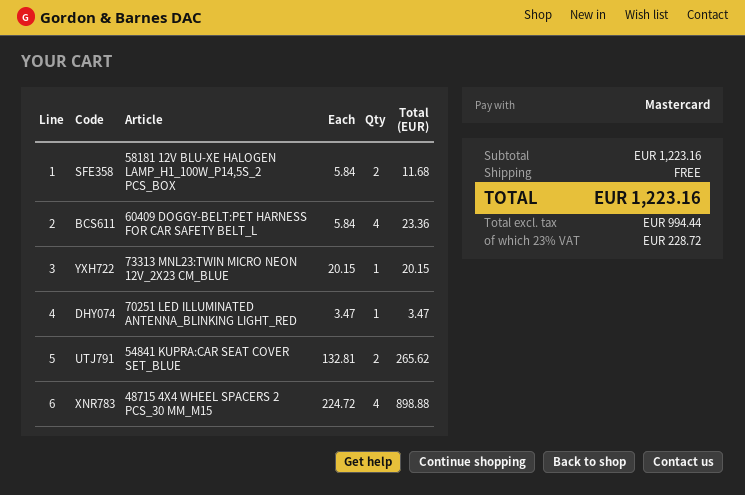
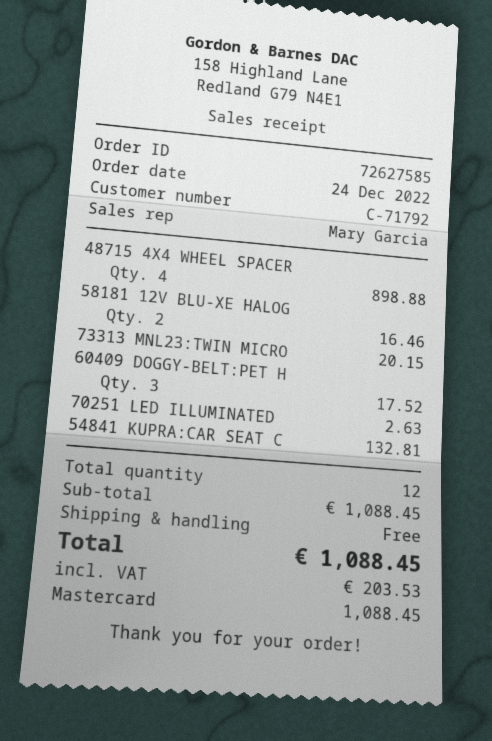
58181 12V BLU-XE HALOGEN LAMP_H1_100W_P14,5S_2 PCS_BOX: 2 for 11.68 -> 2 for 16.46
60409 DOGGY-BELT:PET HARNESS FOR CAR SAFETY BELT_L: 4 for 23.36 -> 3 for 17.52
70251 LED ILLUMINATED ANTENNA_BLINKING LIGHT_RED: 1 for 3.47 -> 1 for 2.63
54841 KUPRA:CAR SEAT COVER SET_BLUE: 2 for 265.62 -> 1 for 132.81
subtotal: 1223.16 -> 1088.45
tax: 228.72 -> 203.53
total: 1223.16 -> 1088.45

